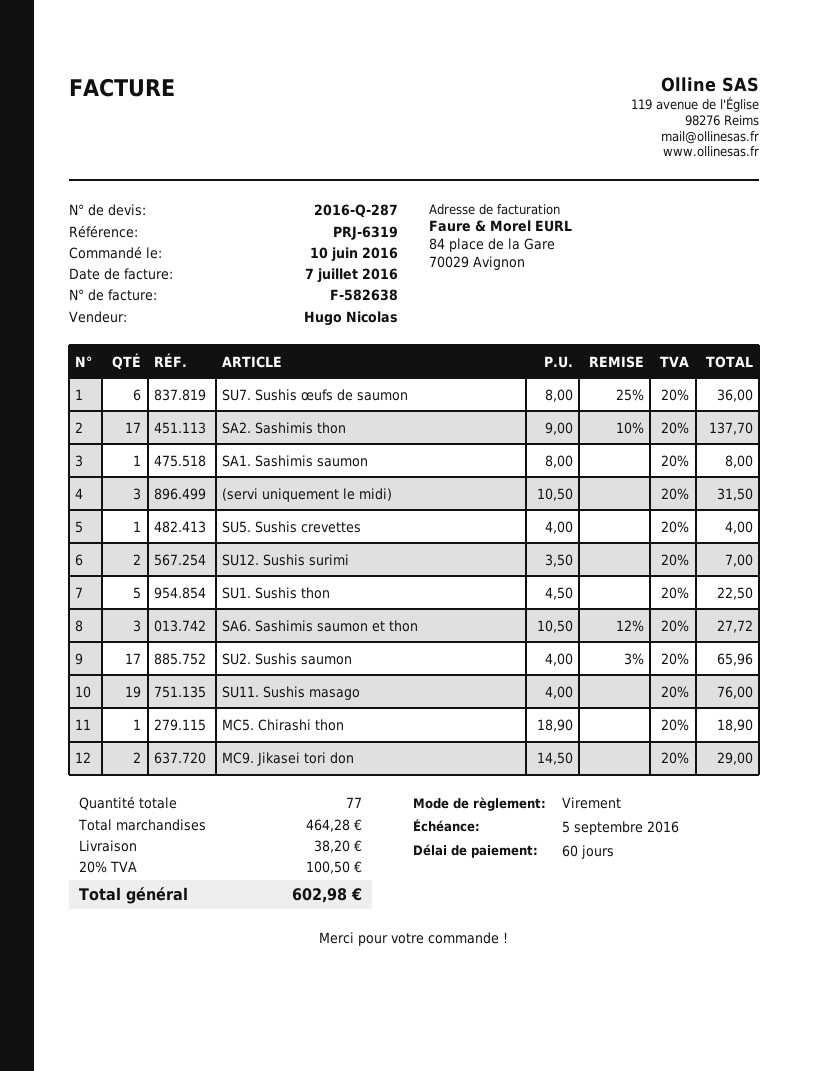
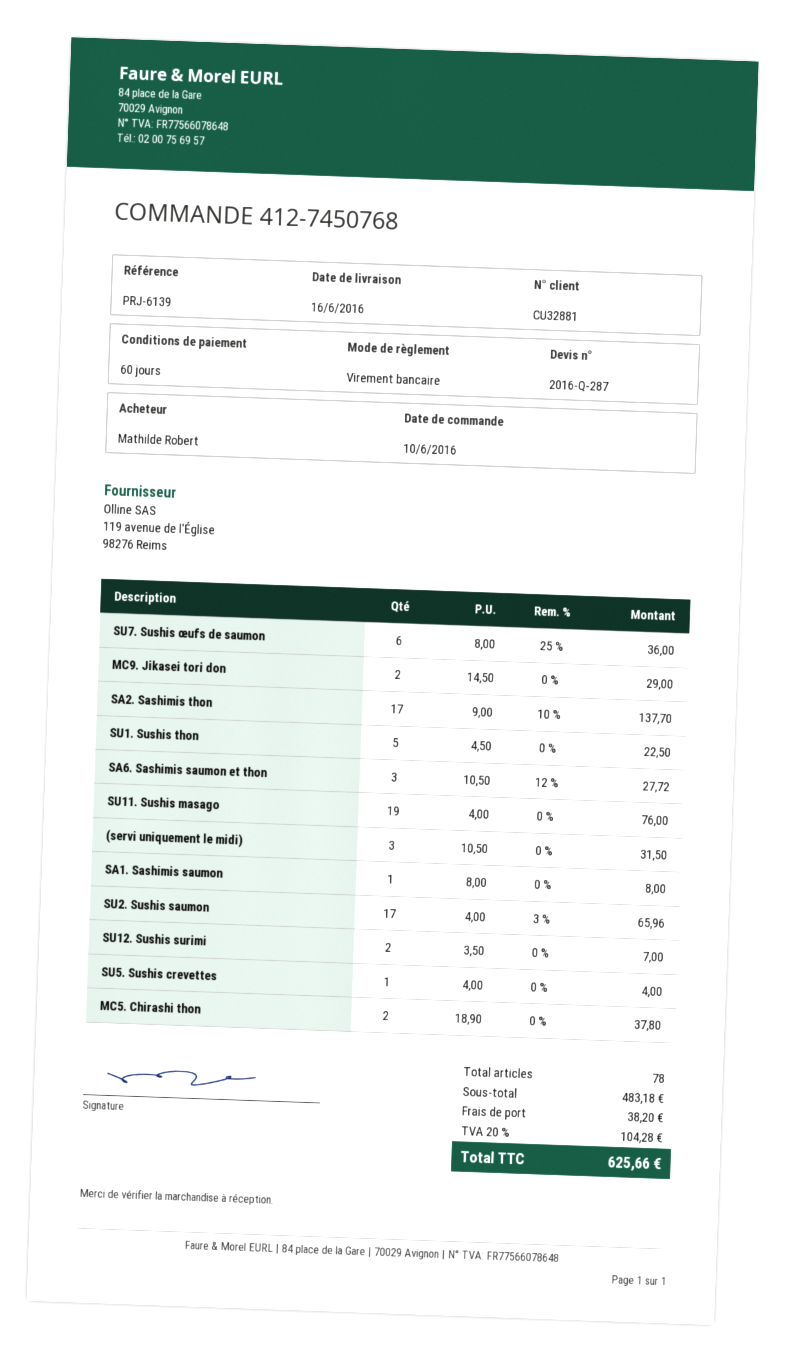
reference: PRJ-6319 -> PRJ-6139
MC5. Chirashi thon: 1 x 18.90 = 18.90 -> 2 x 18.90 = 37.80
total quantity: 77 -> 78
subtotal: 464.28 -> 483.18
tax: 20% = 100.50 -> 20% = 104.28
total: 602.98 -> 625.66

